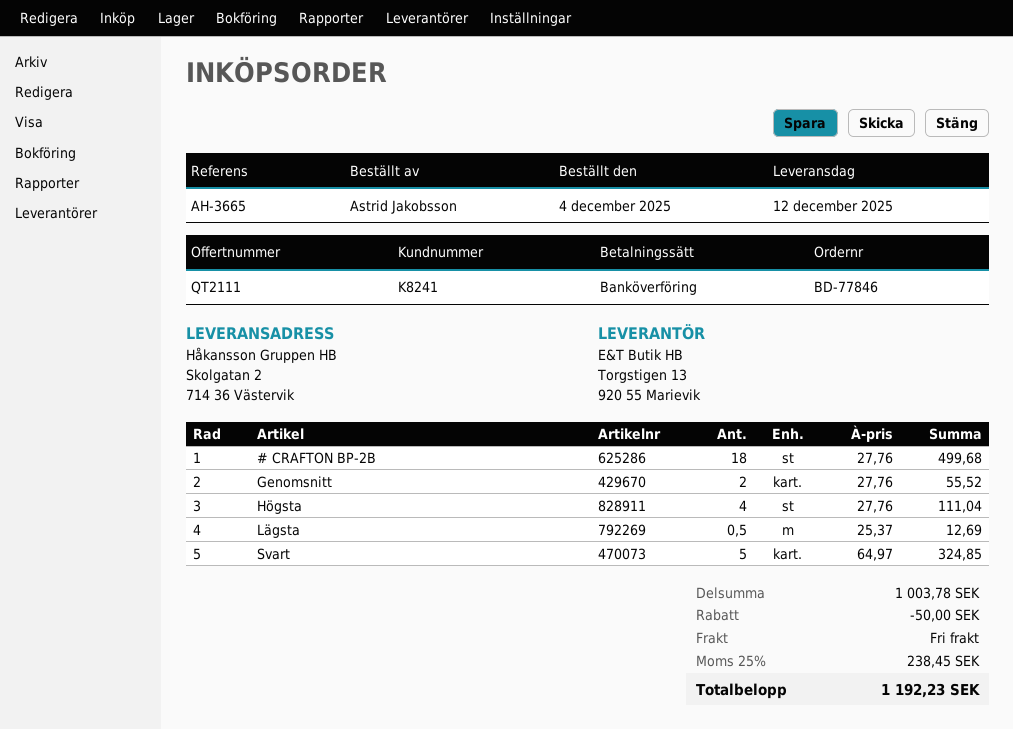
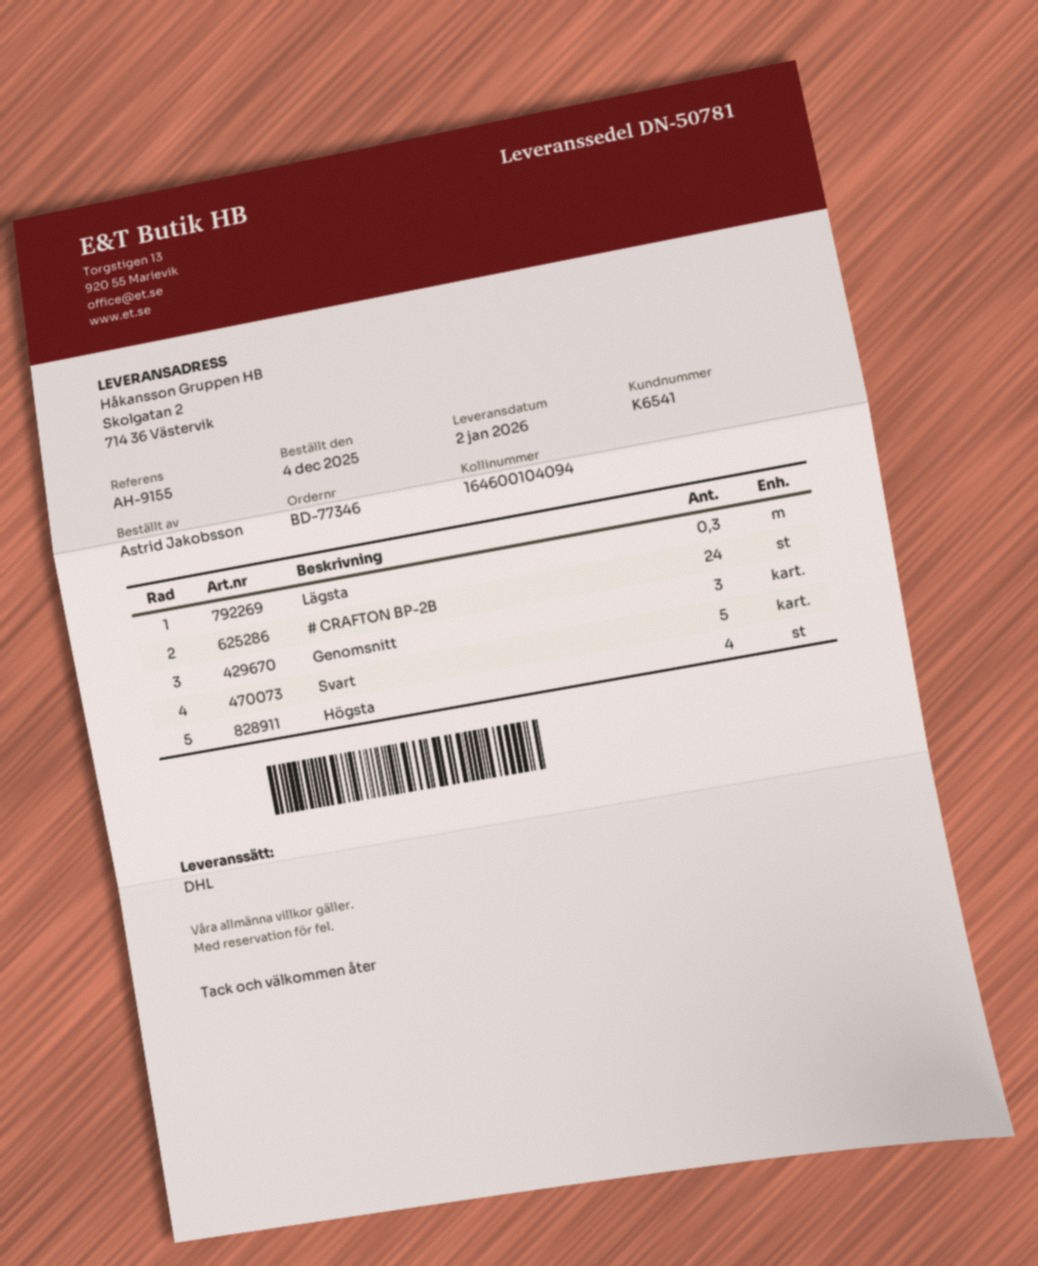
order number: BD-77846 -> BD-77346
delivery date: 2025-12-12 -> 2026-01-02
customer number: K8241 -> K6541
reference: AH-3665 -> AH-9155
# CRAFTON BP-2B: 18 -> 24
Genomsnitt: 2 -> 3
Lägsta: 0.5 -> 0.3

